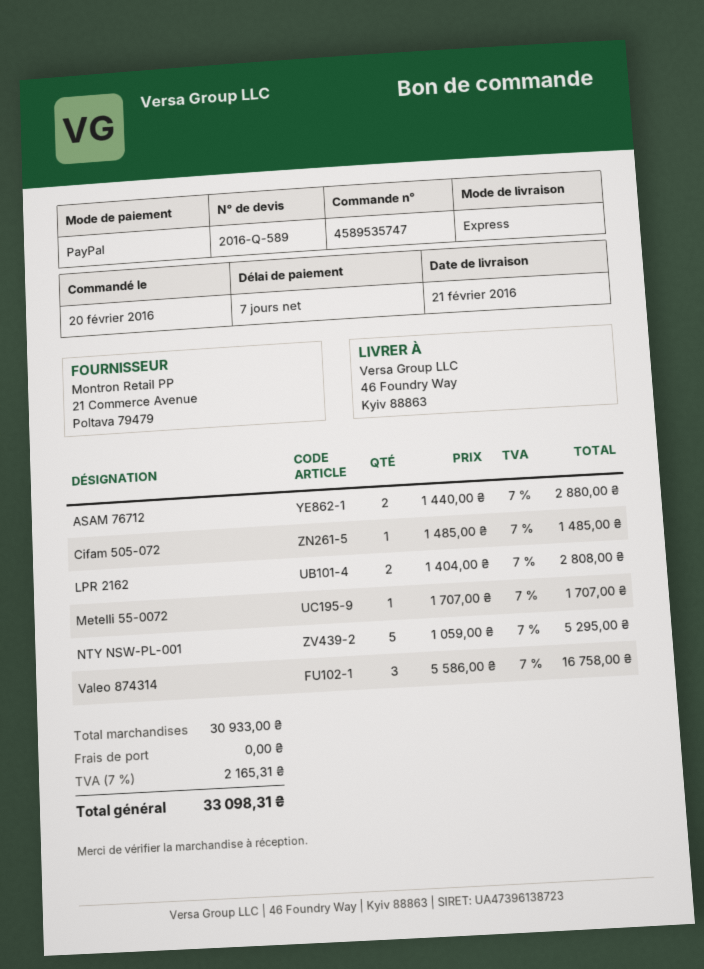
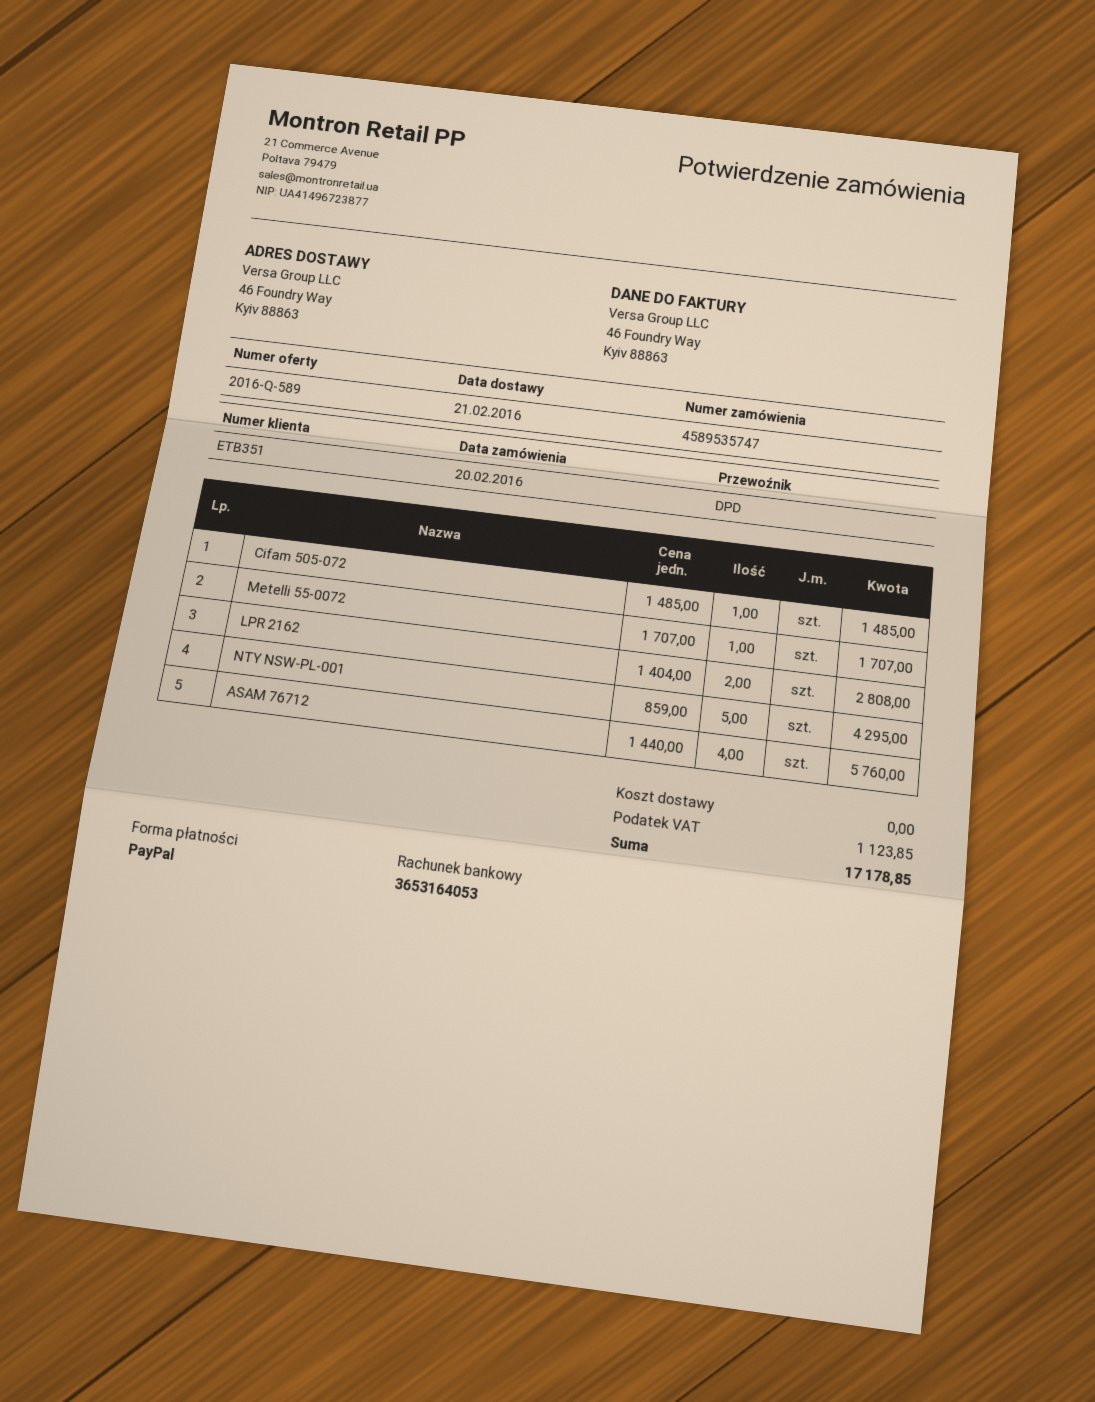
shipping method: express -> DPD
ASAM 76712: 2 x 1440.00 = 2880.00 -> 4 x 1440.00 = 5760.00
NTY NSW-PL-001: 5 x 1059.00 = 5295.00 -> 5 x 859.00 = 4295.00
Valeo 874314: 3 x 5586.00 = 16758.00 -> none
tax: 2165.31 -> 1123.85
total: 33098.31 -> 17178.85

